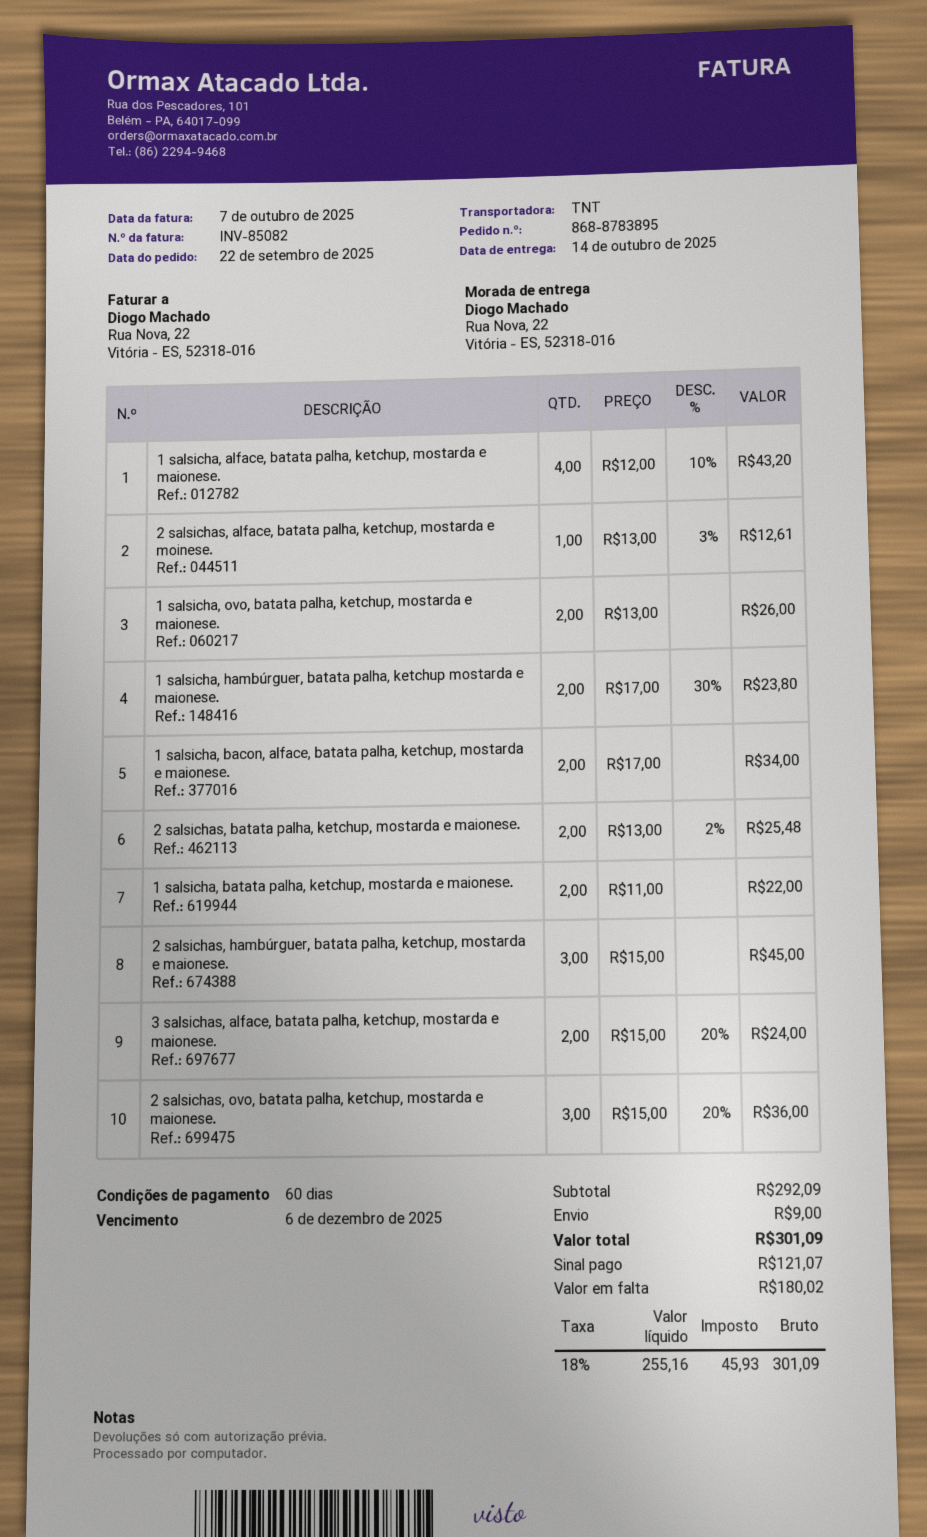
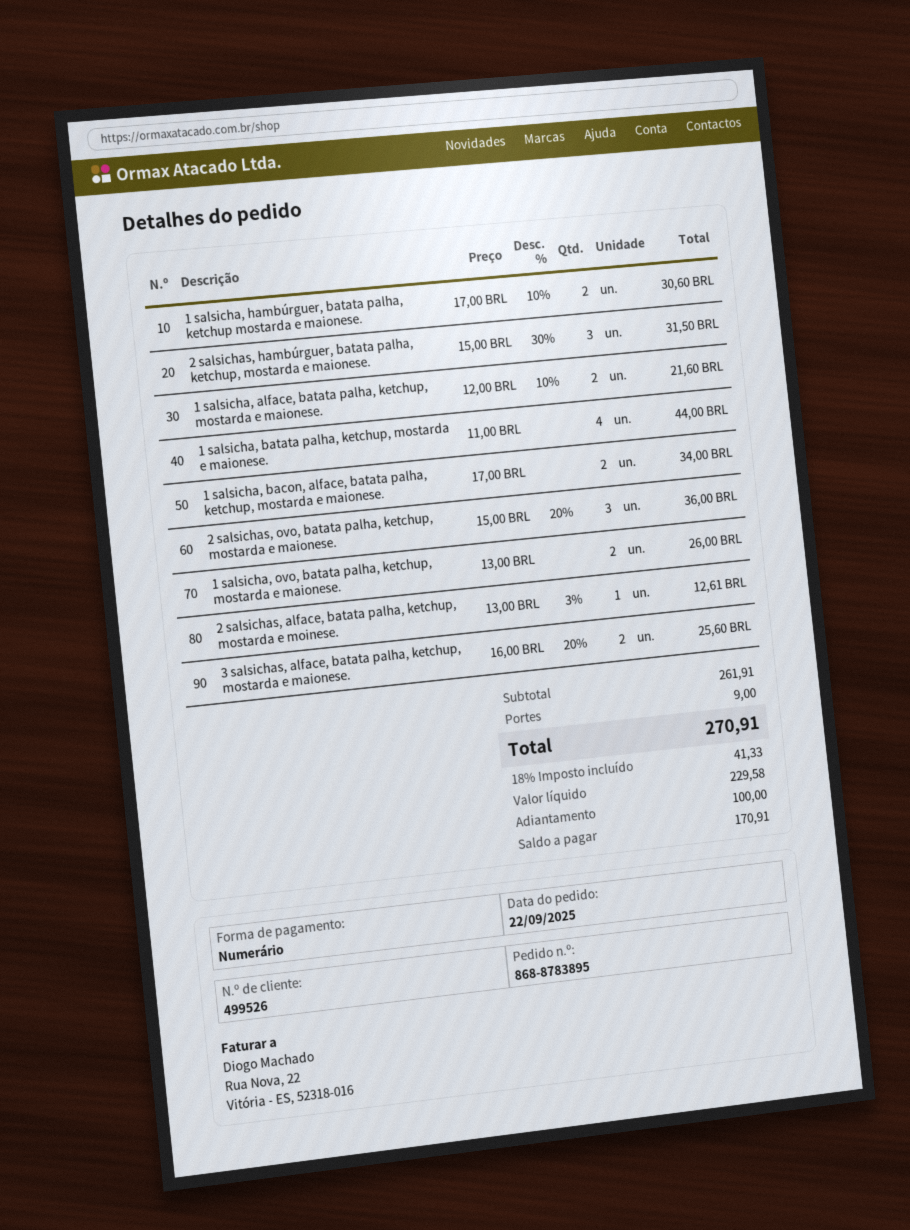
1 salsicha, alface, batata palha, ketchup, mostarda e maionese.: 4 x 12.00 - 10% = 43.20 -> 2 x 12.00 - 10% = 21.60
1 salsicha, hambúrguer, batata palha, ketchup mostarda e maionese.: 2 x 17.00 - 30% = 23.80 -> 2 x 17.00 - 10% = 30.60
2 salsichas, batata palha, ketchup, mostarda e maionese.: 2 x 13.00 - 2% = 25.48 -> none
1 salsicha, batata palha, ketchup, mostarda e maionese.: 2 x 11.00 = 22.00 -> 4 x 11.00 = 44.00
2 salsichas, hambúrguer, batata palha, ketchup, mostarda e maionese.: 3 x 15.00 = 45.00 -> 3 x 15.00 - 30% = 31.50
3 salsichas, alface, batata palha, ketchup, mostarda e maionese.: 2 x 15.00 - 20% = 24.00 -> 2 x 16.00 - 20% = 25.60
subtotal: 292.09 -> 261.91
net: 255.16 -> 229.58
tax: 18% = 45.93 -> 18% = 41.33
total: 301.09 -> 270.91
deposit: 121.07 -> 100.00
balance: 180.02 -> 170.91

